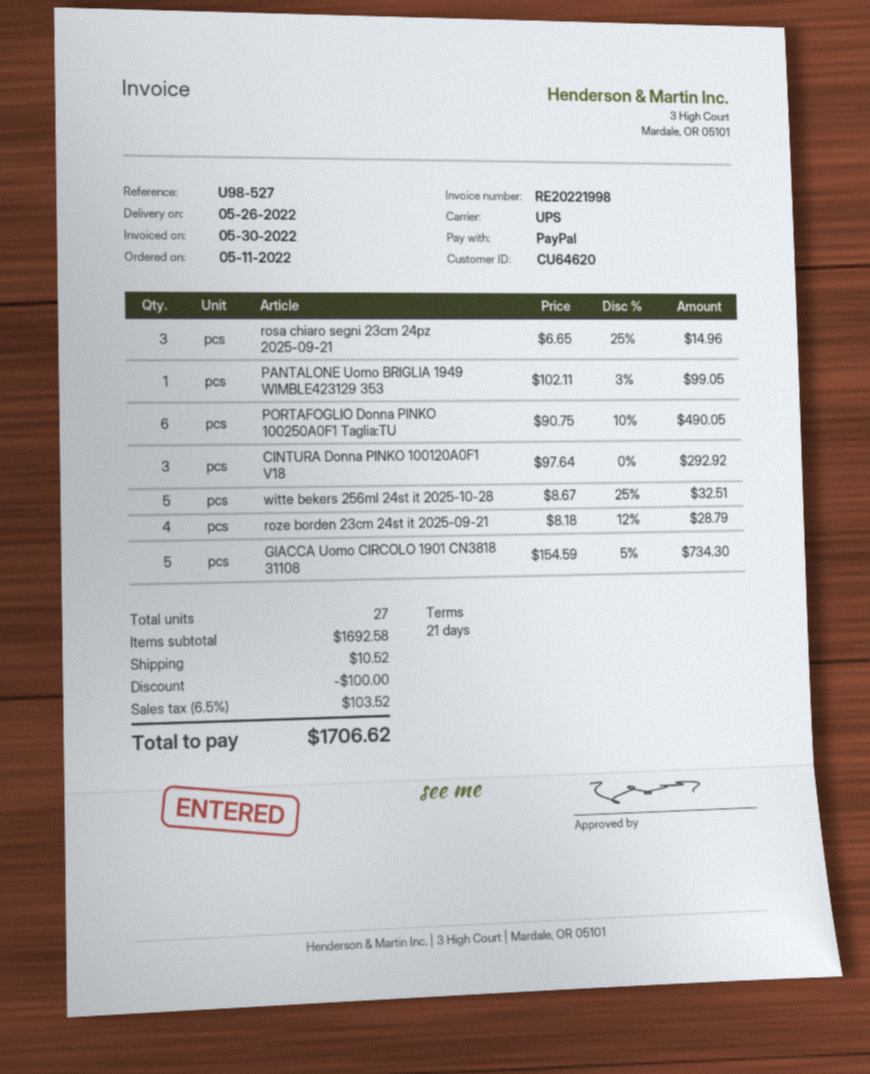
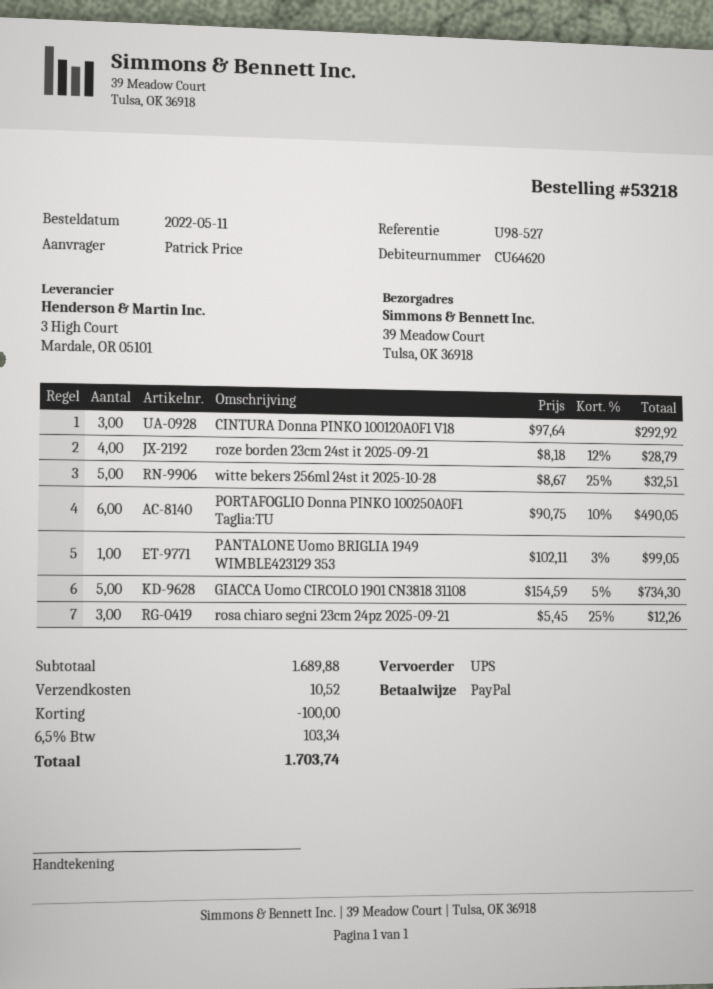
rosa chiaro segni 23cm 24pz 2025-09-21: 3 x 6.65 - 25% = 14.96 -> 3 x 5.45 - 25% = 12.26
subtotal: 1692.58 -> 1689.88
tax: 6.5% = 103.52 -> 6.5% = 103.34
total: 1706.62 -> 1703.74

